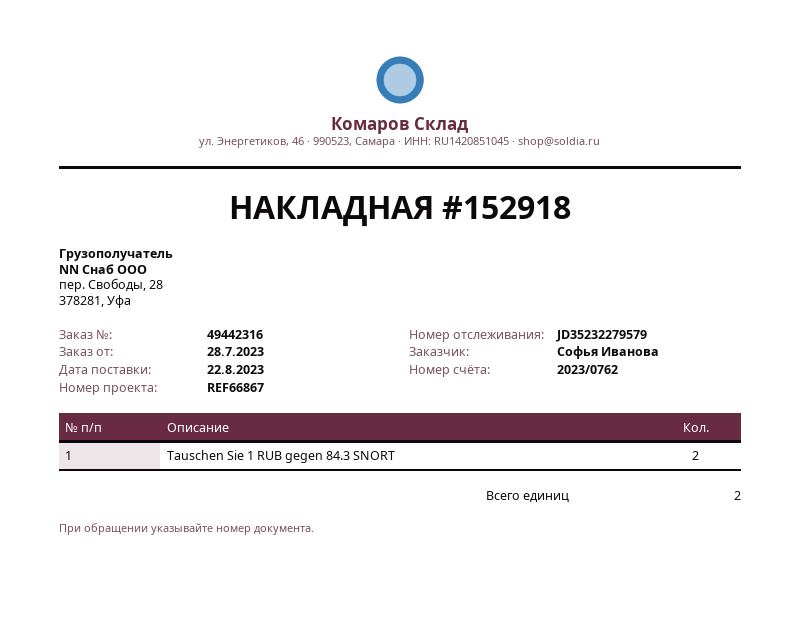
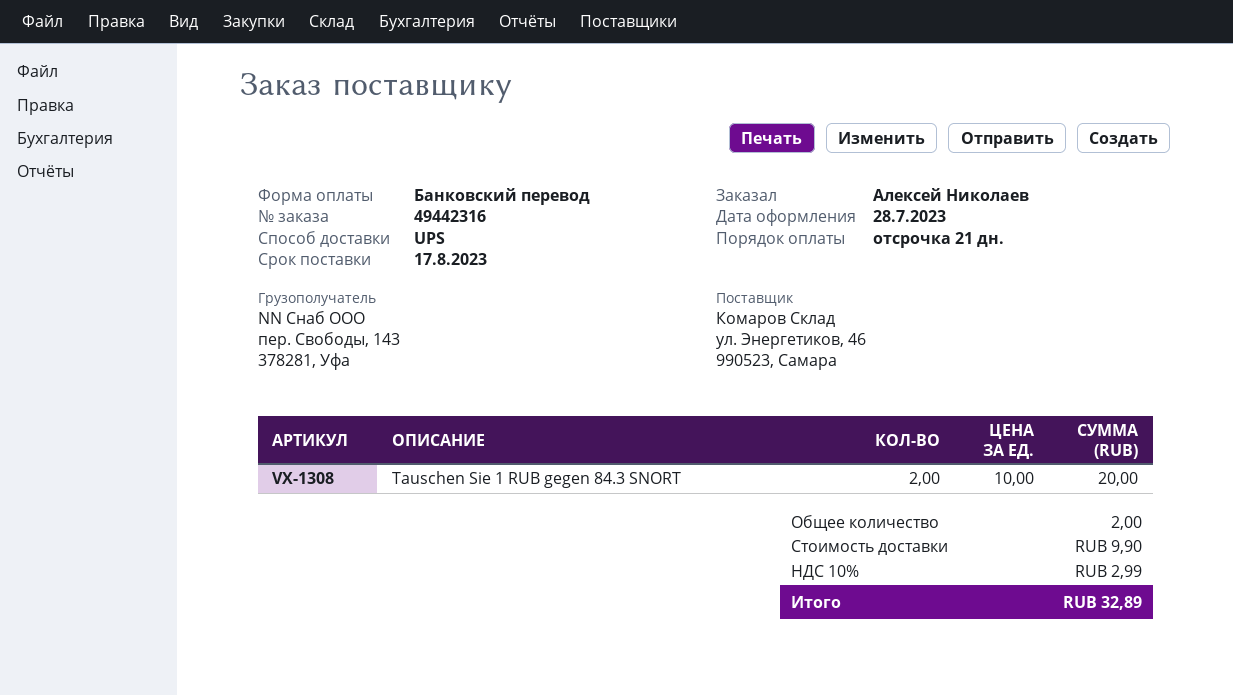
delivery date: 2023-08-22 -> 2023-08-17
ordered by: Софья Иванова -> Алексей Николаев
ship to: пер. Свободы, 28, 378281, Уфа -> пер. Свободы, 143, 378281, Уфа

